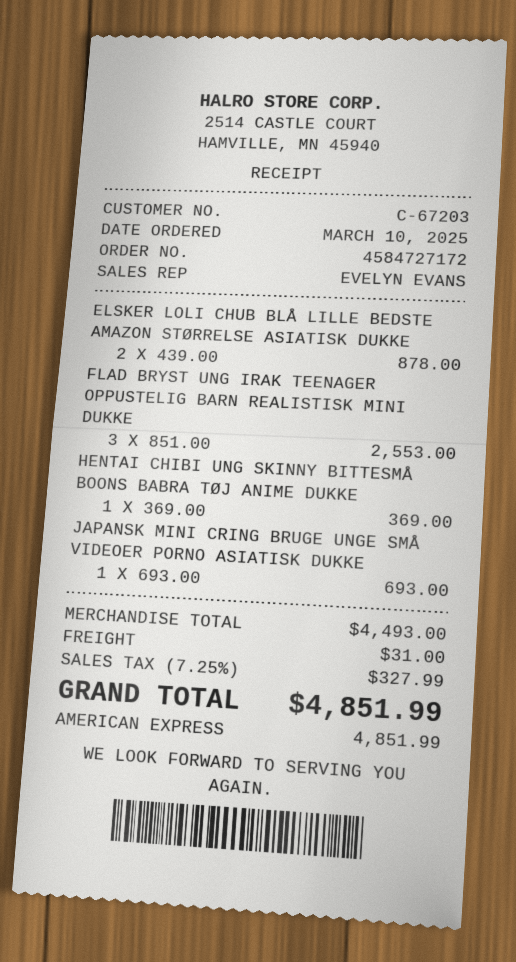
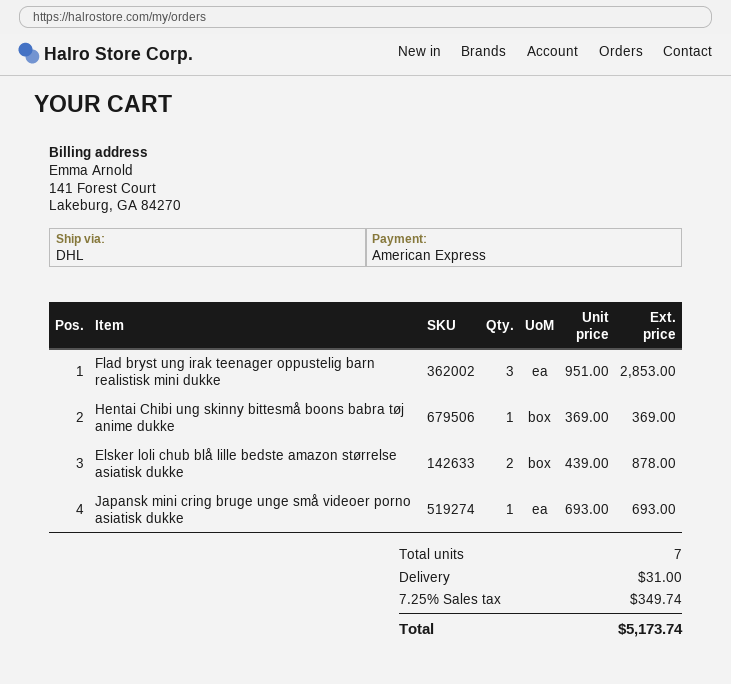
FLAD BRYST UNG IRAK TEENAGER OPPUSTELIG BARN REALISTISK MINI DUKKE: 3 x 851.00 = 2553.00 -> 3 x 951.00 = 2853.00
tax: 7.25% = 327.99 -> 7.25% = 349.74
total: 4851.99 -> 5173.74

